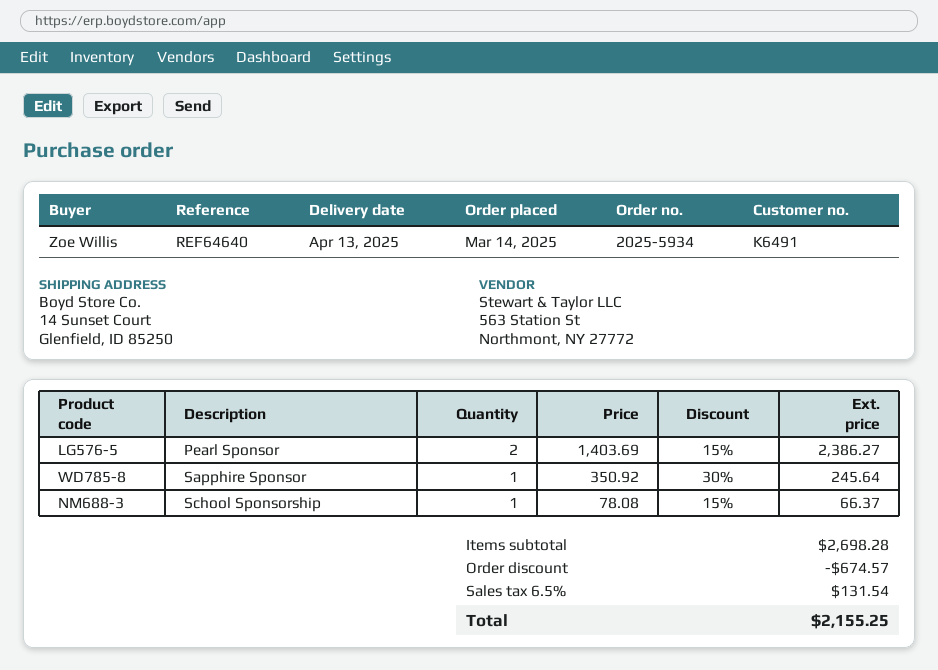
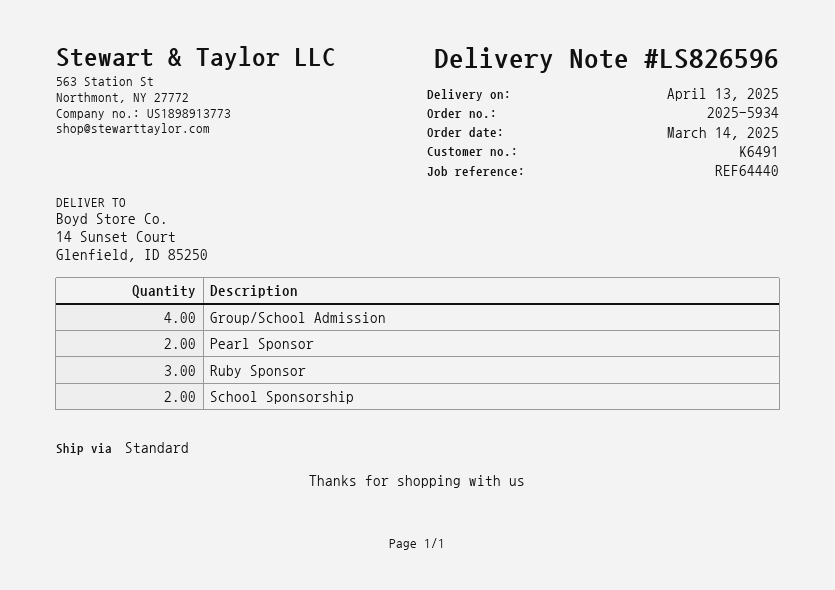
reference: REF64640 -> REF64440
Sapphire Sponsor: 1 -> none
School Sponsorship: 1 -> 2
Group/School Admission: none -> 4
Ruby Sponsor: none -> 3

